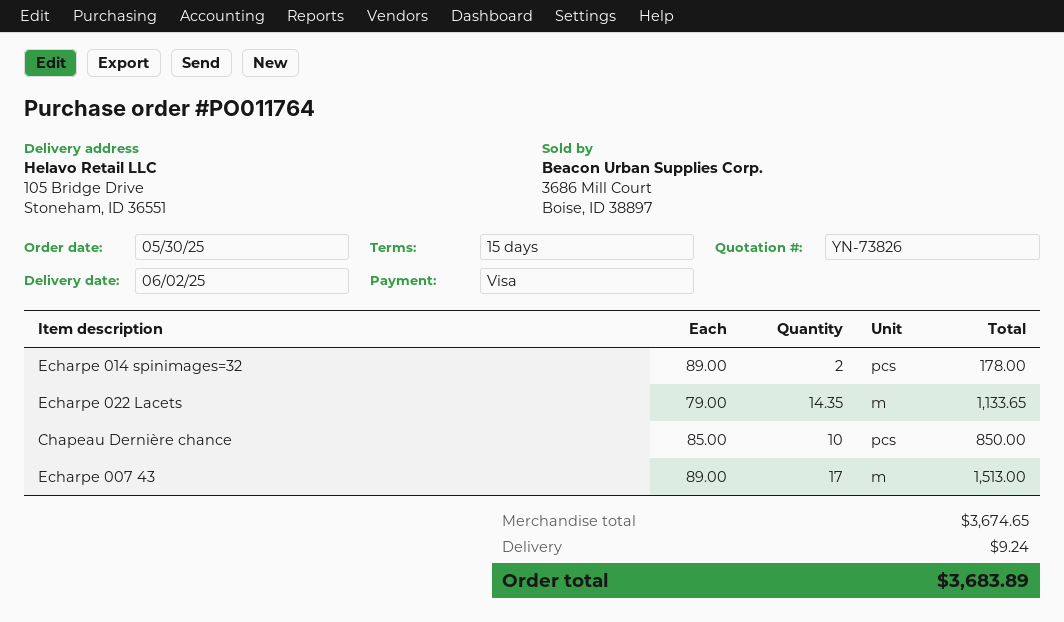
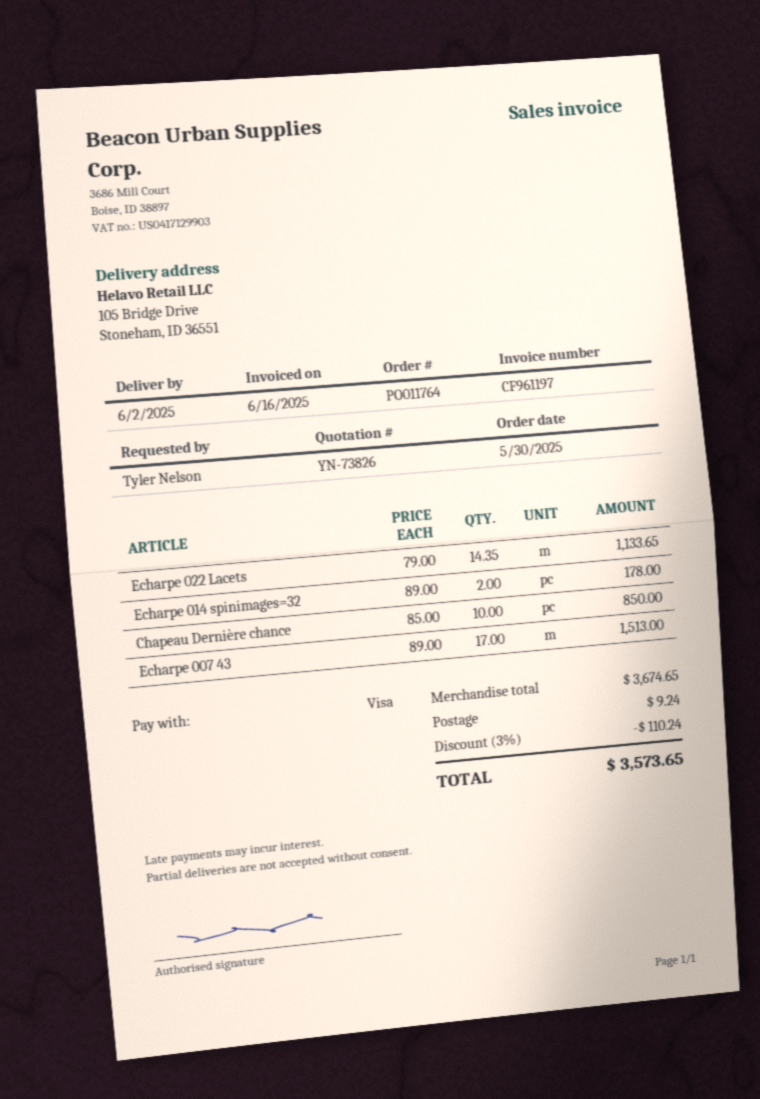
discount: none -> 3% = 110.24
total: 3683.89 -> 3573.65

